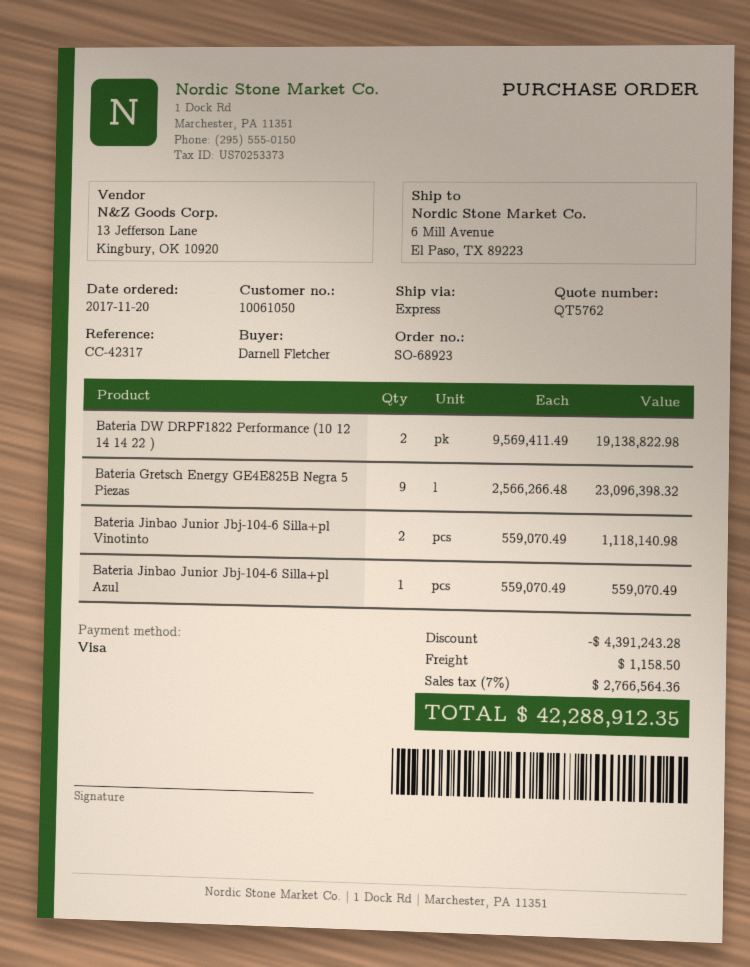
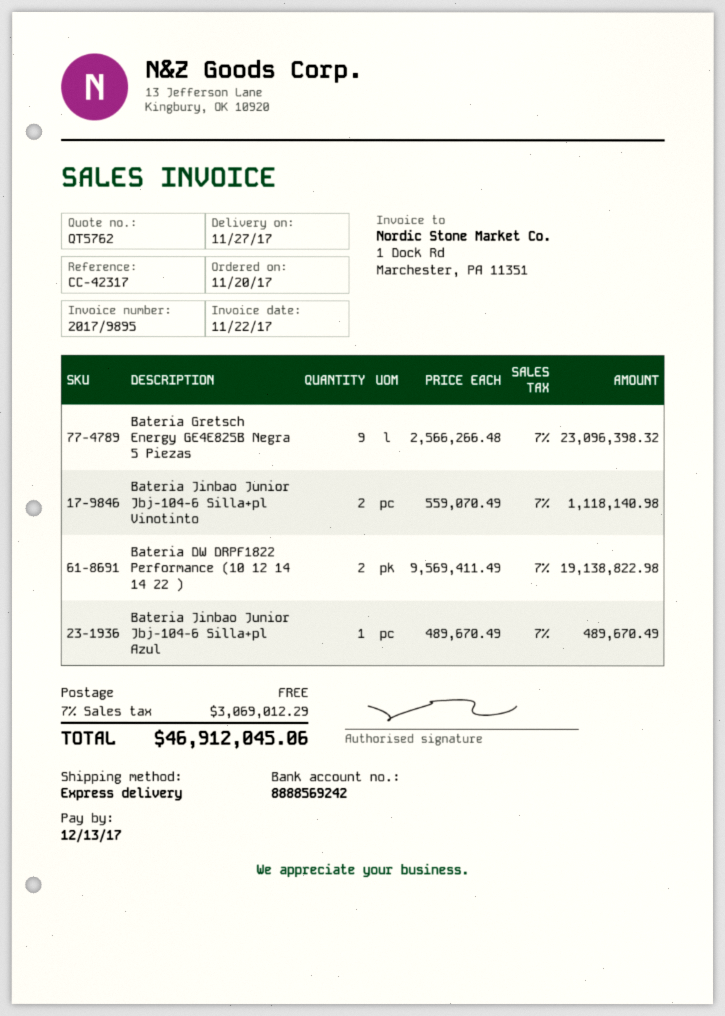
Bateria Jinbao Junior Jbj-104-6 Silla+pl Azul: 1 x 559070.49 = 559070.49 -> 1 x 489670.49 = 489670.49
discount: 4391243.28 -> none
shipping: 1158.50 -> 0.00
tax: 7% = 2766564.36 -> 7% = 3069012.29
total: 42288912.35 -> 46912045.06

